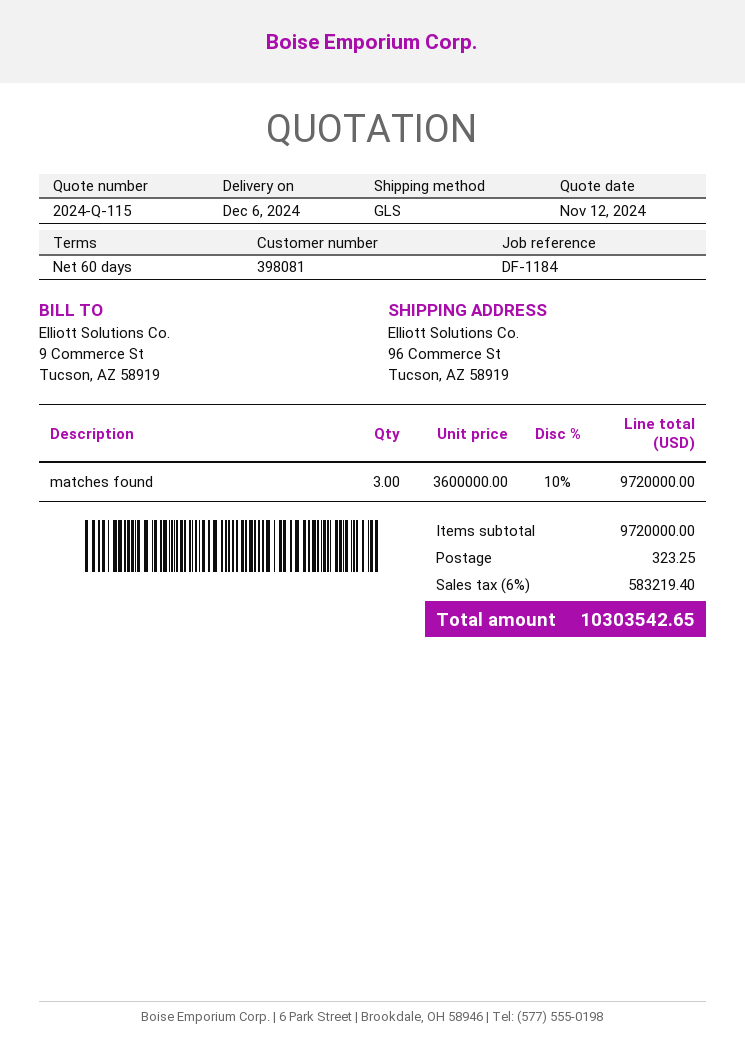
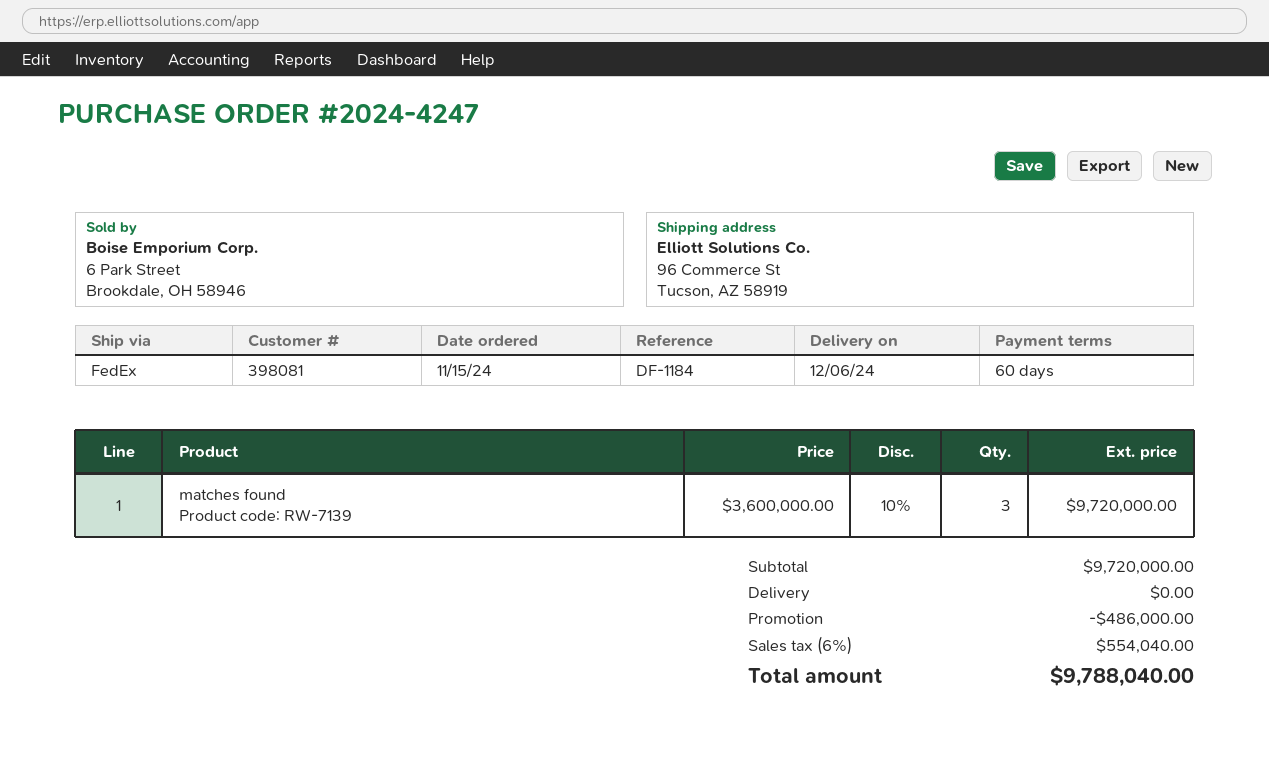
shipping method: GLS -> FedEx
discount: none -> 486000.00
shipping: 323.25 -> 0.00
tax: 6% = 583219.40 -> 6% = 554040.00
total: 10303542.65 -> 9788040.00

